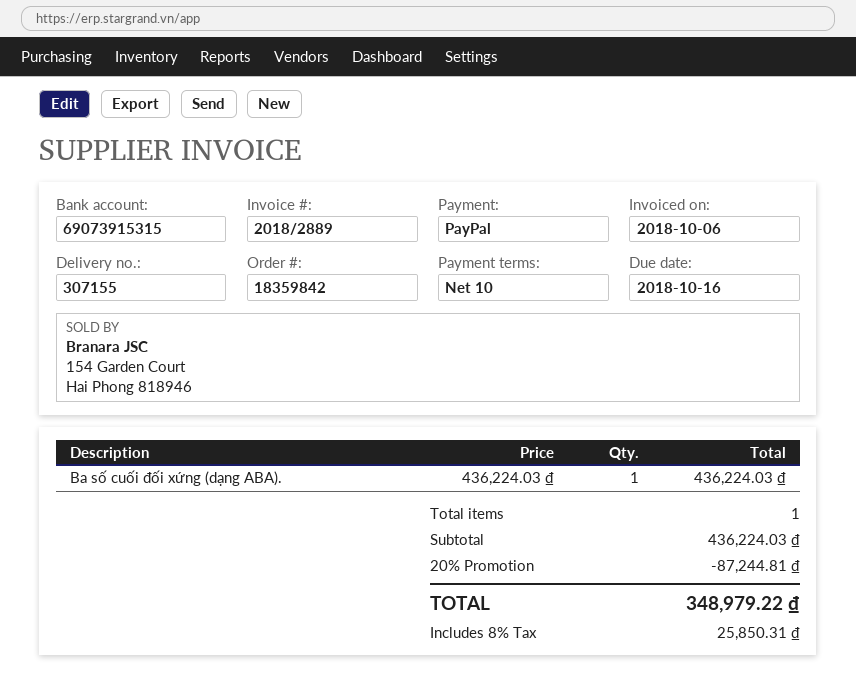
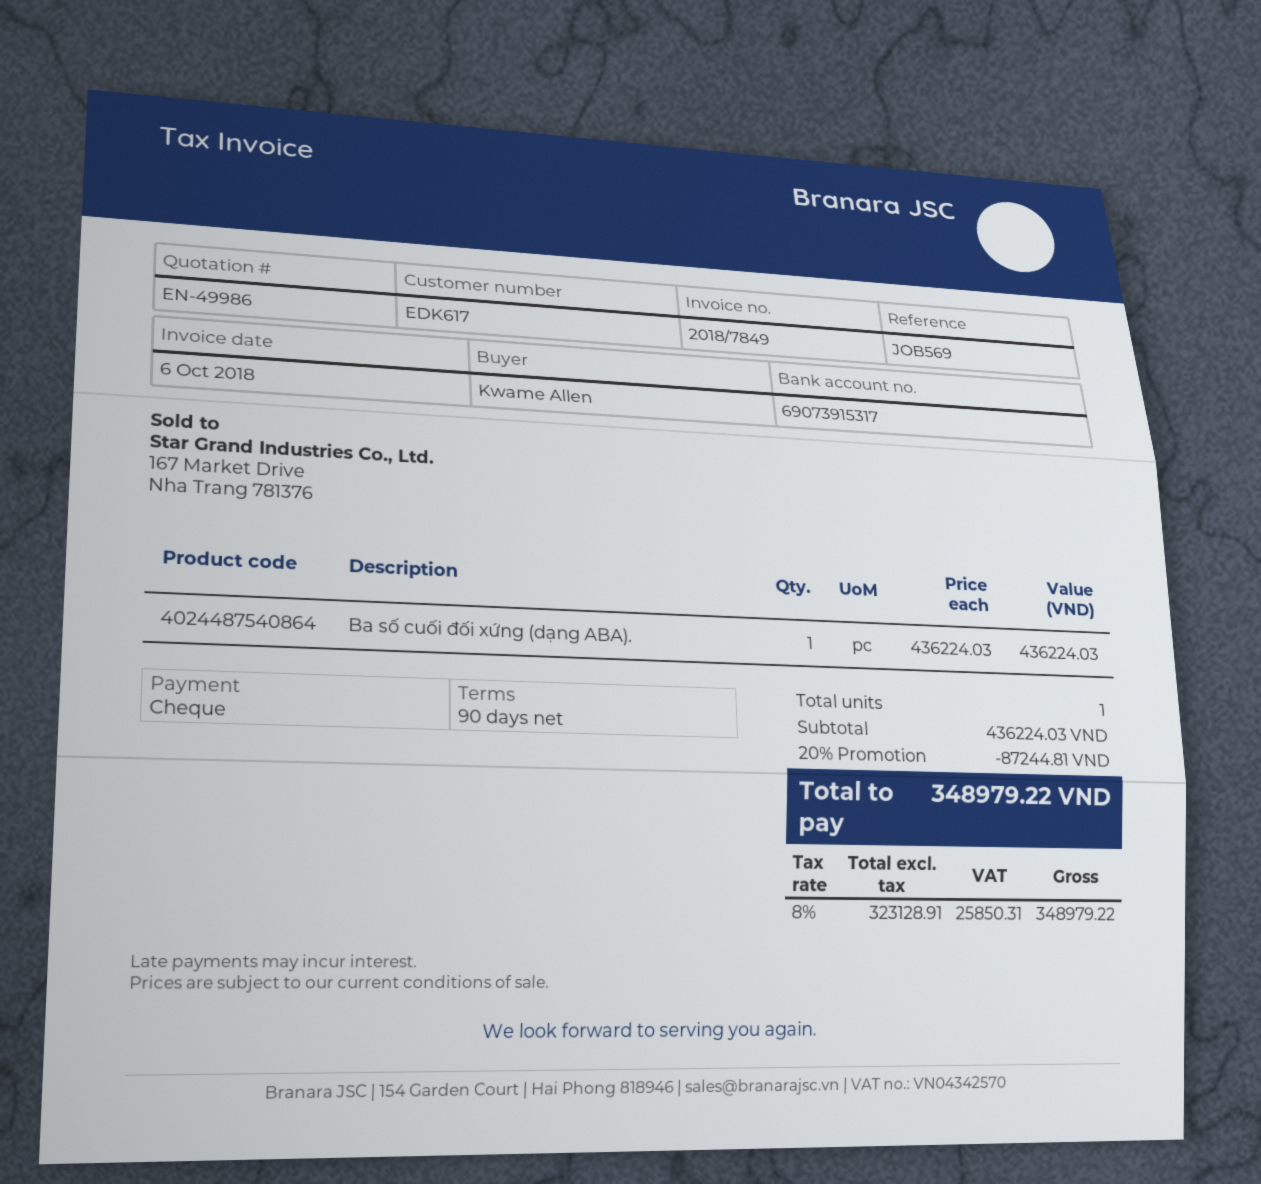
invoice number: 2018/2889 -> 2018/7849
payment terms: 10 days -> 90 days
payment method: PayPal -> cheque
bank account: 69073915315 -> 69073915317

